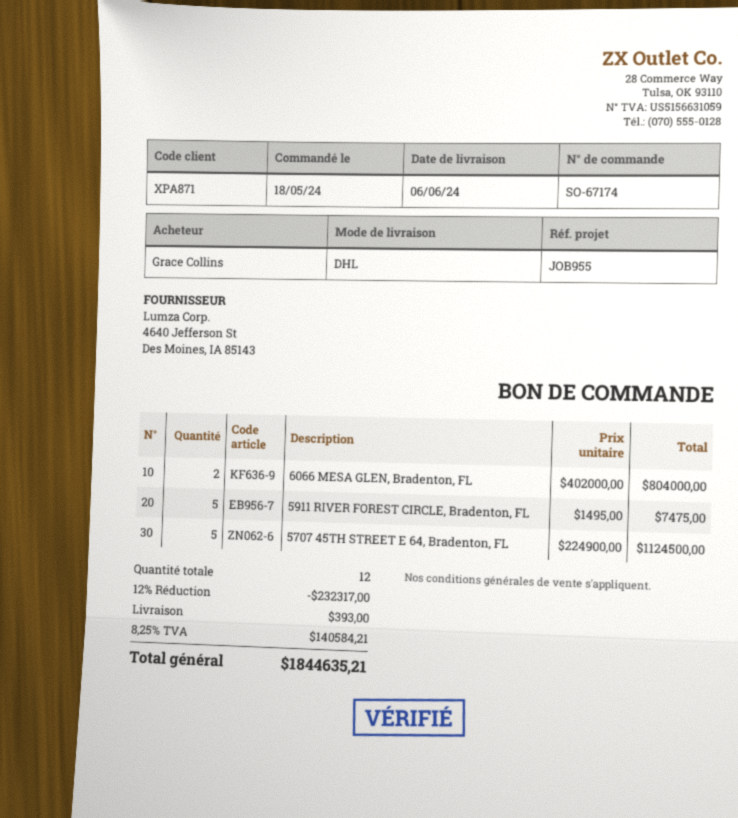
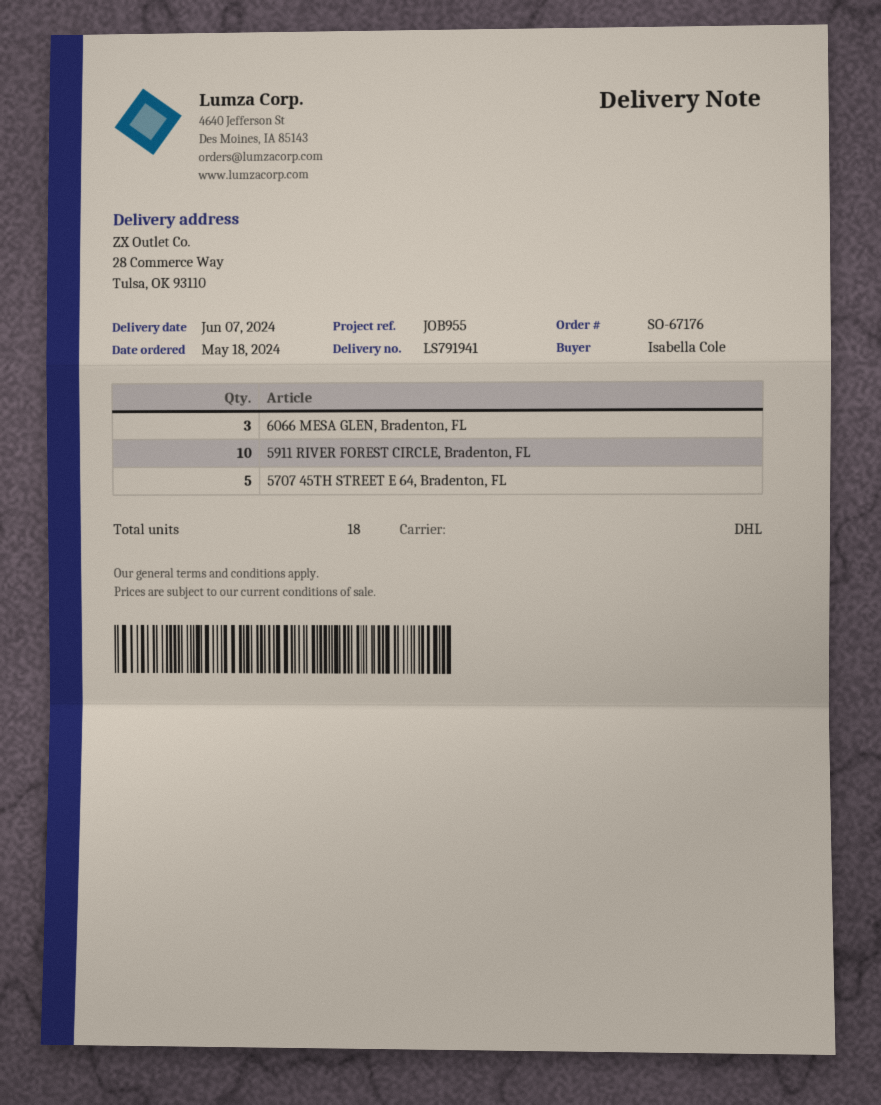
order number: SO-67174 -> SO-67176
delivery date: 2024-06-06 -> 2024-06-07
ordered by: Grace Collins -> Isabella Cole
6066 MESA GLEN, Bradenton, FL: 2 -> 3
5911 RIVER FOREST CIRCLE, Bradenton, FL: 5 -> 10
total quantity: 12 -> 18

